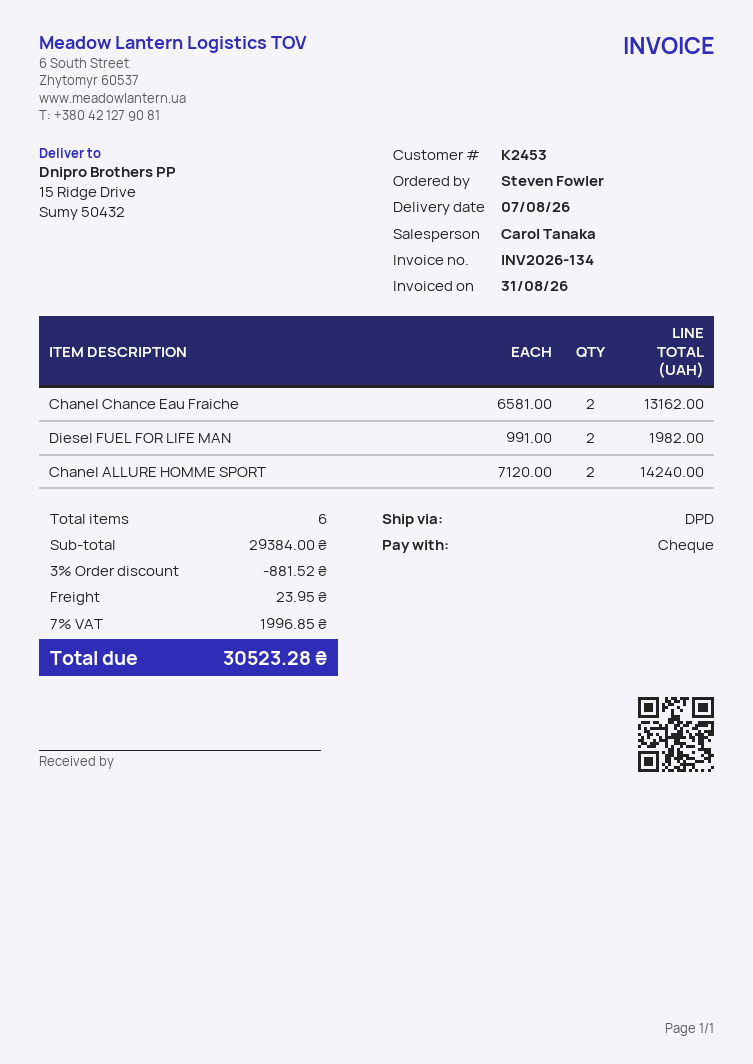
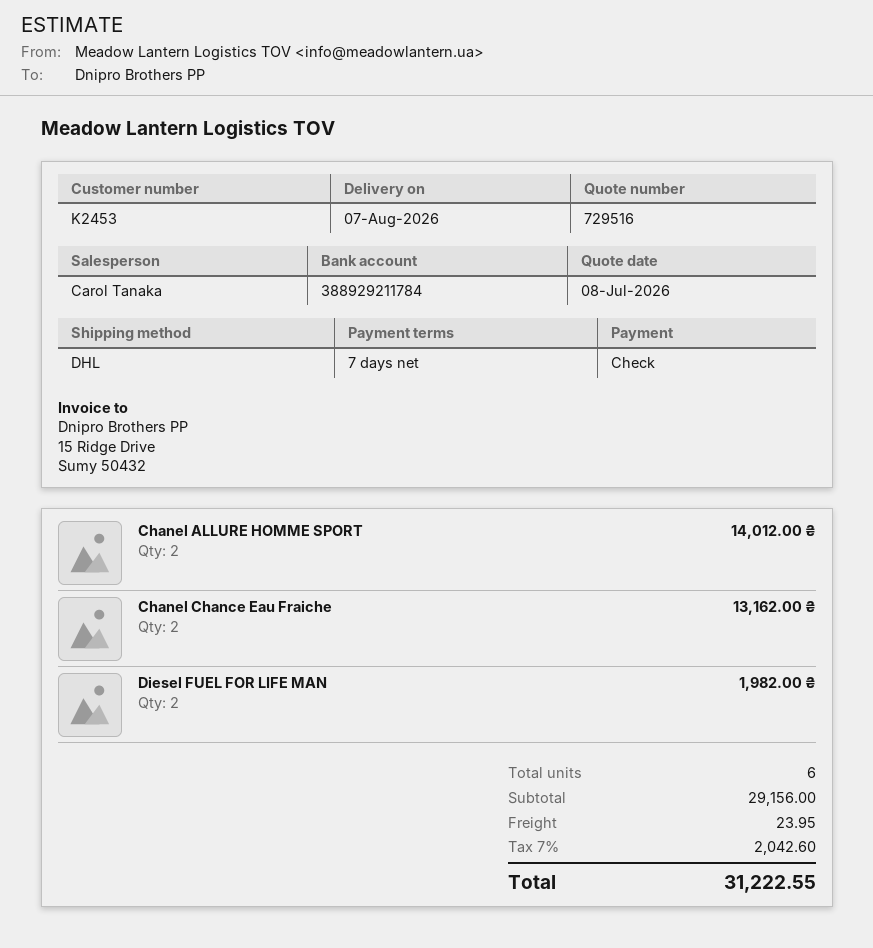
shipping method: DPD -> DHL
Chanel ALLURE HOMME SPORT: 2 for 14240.00 -> 2 for 14012.00
subtotal: 29384.00 -> 29156.00
discount: 3% = 881.52 -> none
tax: 7% = 1996.85 -> 7% = 2042.60
total: 30523.28 -> 31222.55

